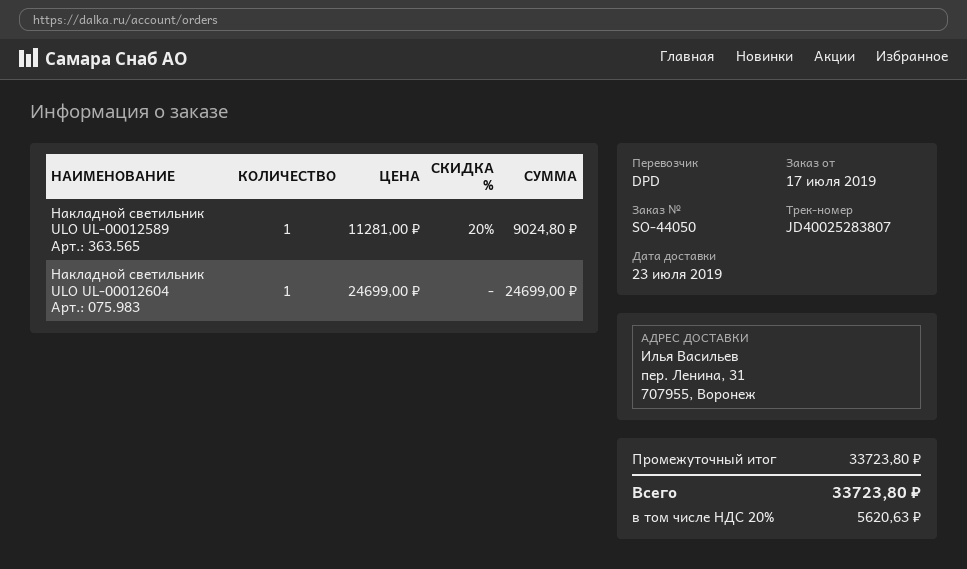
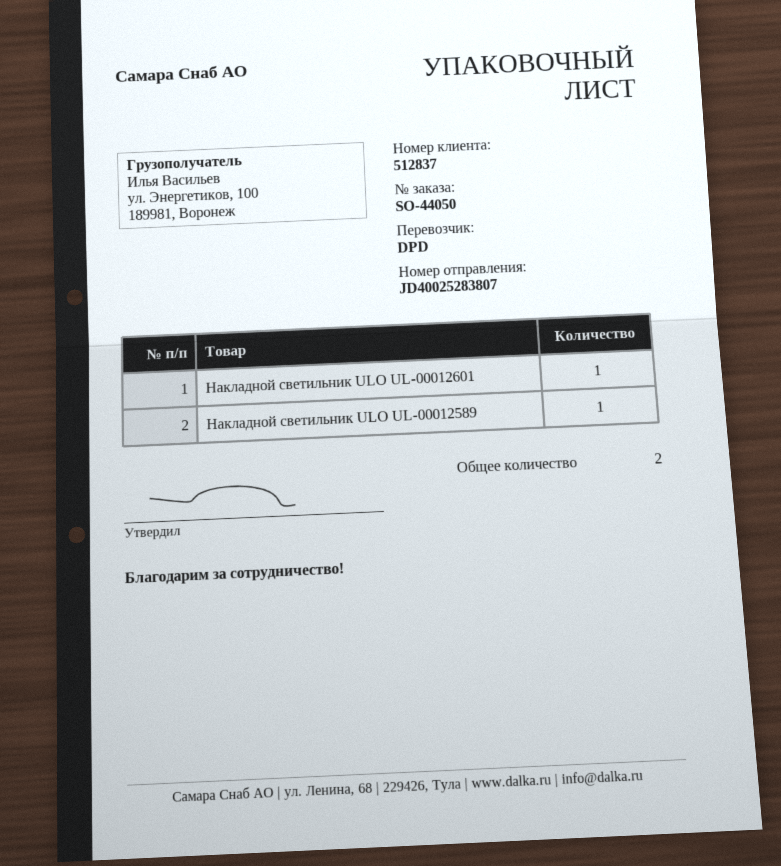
ship to: пер. Ленина, 31, 707955, Воронеж -> ул. Энергетиков, 100, 189981, Воронеж
Накладной светильник ULO UL-00012604: 1 -> none
Накладной светильник ULO UL-00012601: none -> 1

